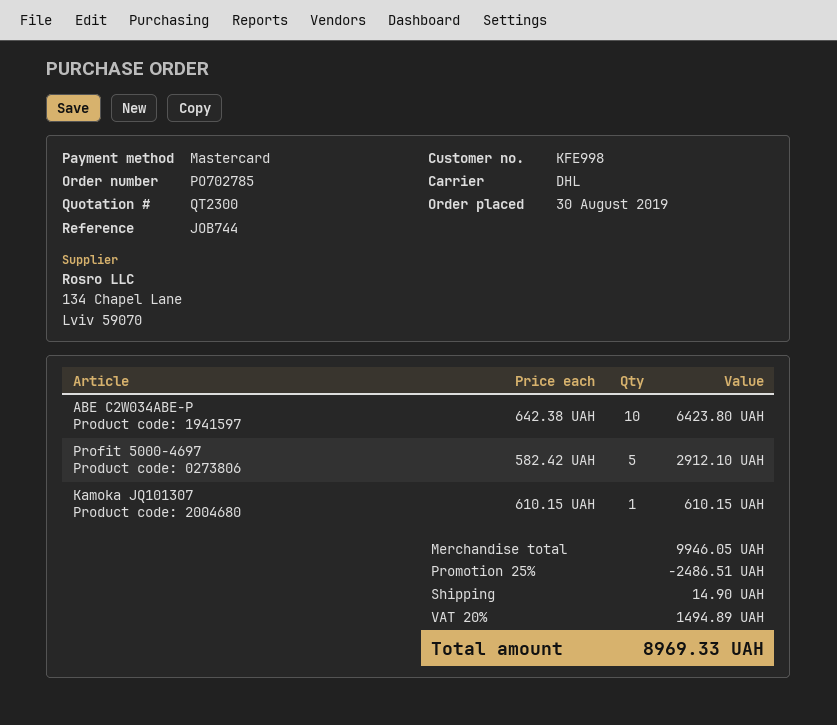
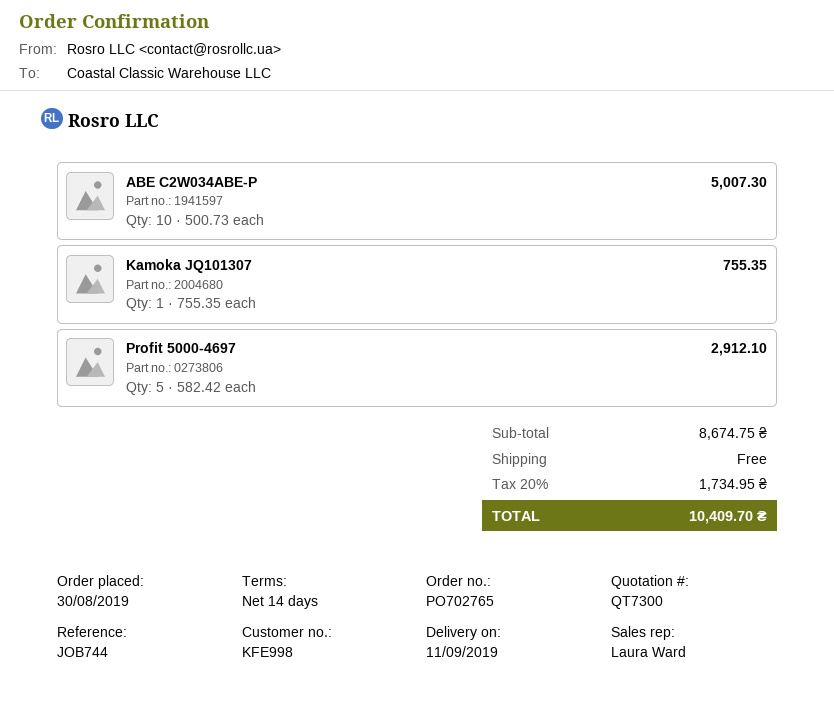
quote number: QT2300 -> QT7300
order number: PO702785 -> PO702765
ABE C2W034ABE-P: 10 x 642.38 = 6423.80 -> 10 x 500.73 = 5007.30
Kamoka JQ101307: 1 x 610.15 = 610.15 -> 1 x 755.35 = 755.35
subtotal: 9946.05 -> 8674.75
discount: 25% = 2486.51 -> none
shipping: 14.90 -> 0.00
tax: 20% = 1494.89 -> 20% = 1734.95
total: 8969.33 -> 10409.70

